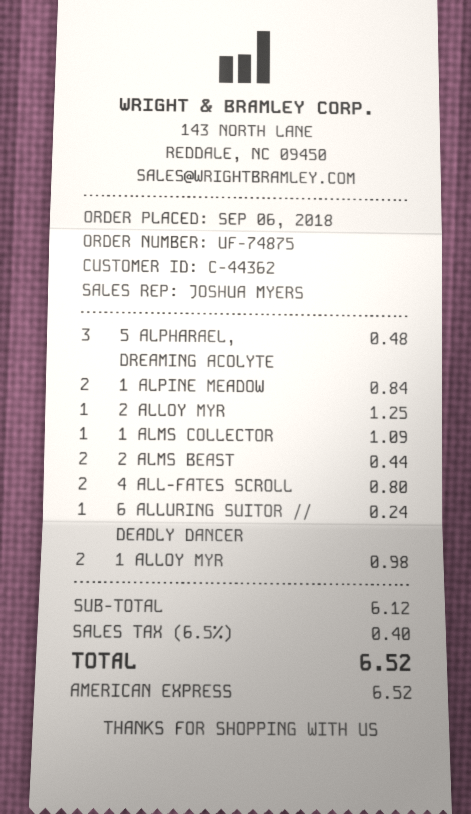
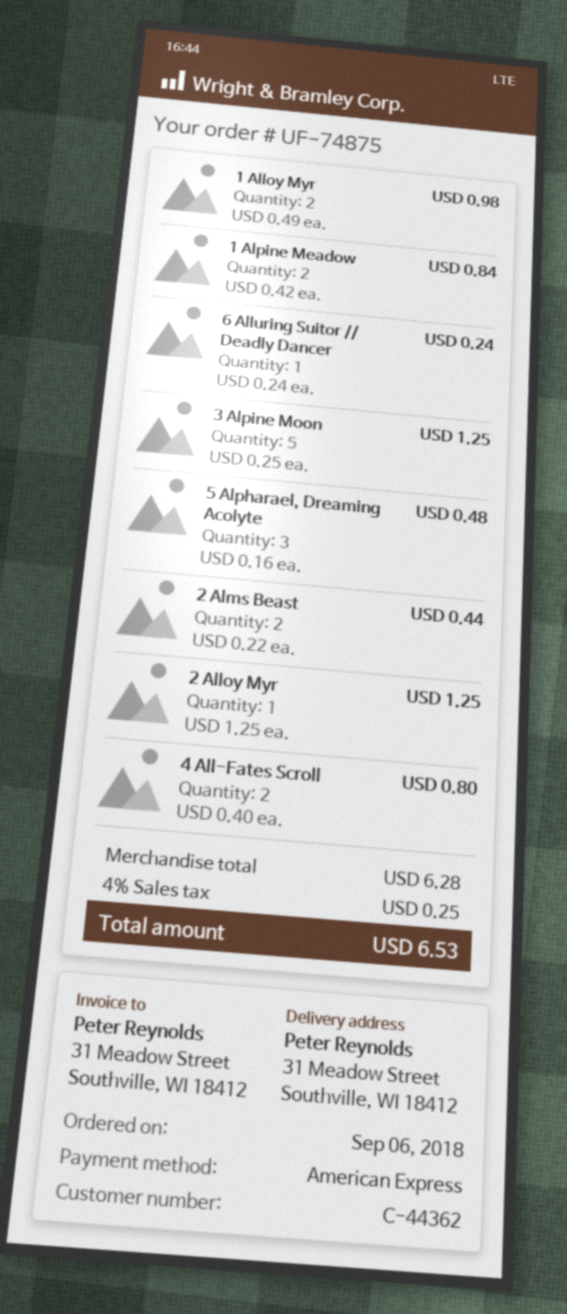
1 ALMS COLLECTOR: 1 for 1.09 -> none
3 Alpine Moon: none -> 5 for 1.25
subtotal: 6.12 -> 6.28
tax: 6.5% = 0.40 -> 4% = 0.25
total: 6.52 -> 6.53

